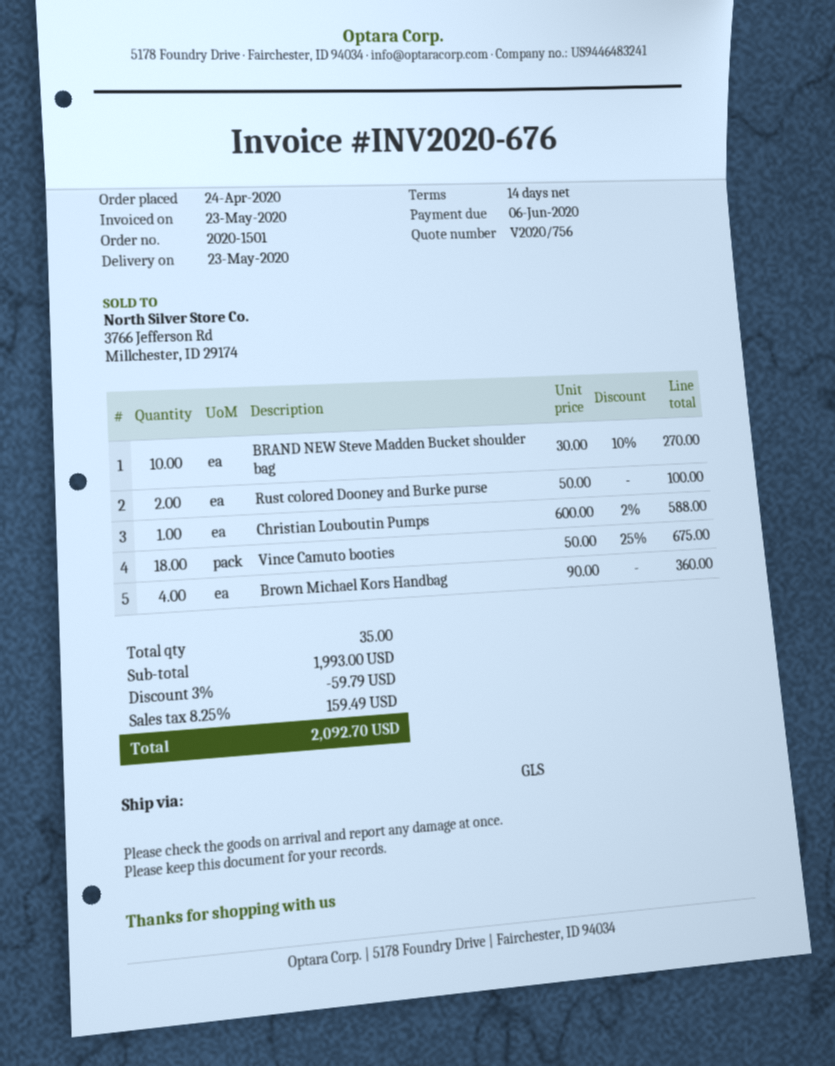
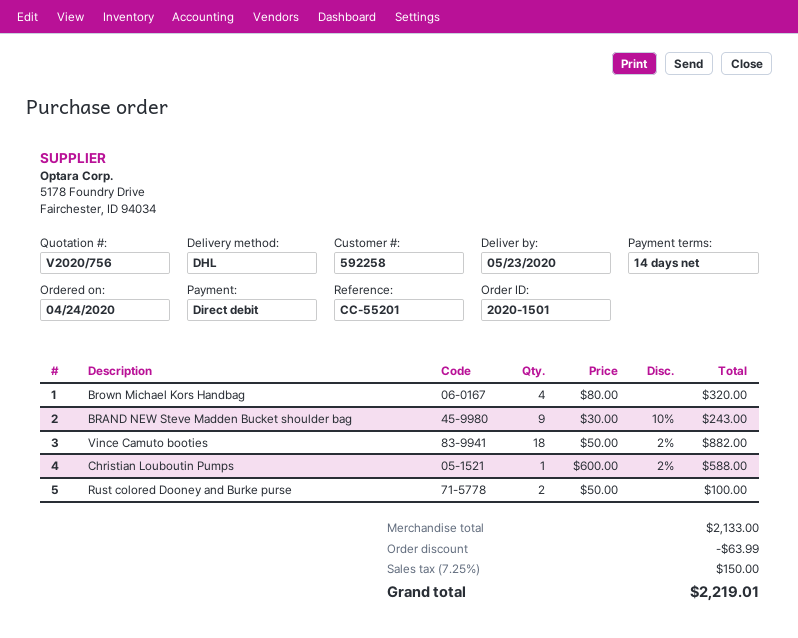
shipping method: GLS -> DHL
BRAND NEW Steve Madden Bucket shoulder bag: 10 x 30.00 - 10% = 270.00 -> 9 x 30.00 - 10% = 243.00
Vince Camuto booties: 18 x 50.00 - 25% = 675.00 -> 18 x 50.00 - 2% = 882.00
Brown Michael Kors Handbag: 4 x 90.00 = 360.00 -> 4 x 80.00 = 320.00
subtotal: 1993.00 -> 2133.00
discount: 59.79 -> 63.99
tax: 8.25% = 159.49 -> 7.25% = 150.00
total: 2092.70 -> 2219.01

